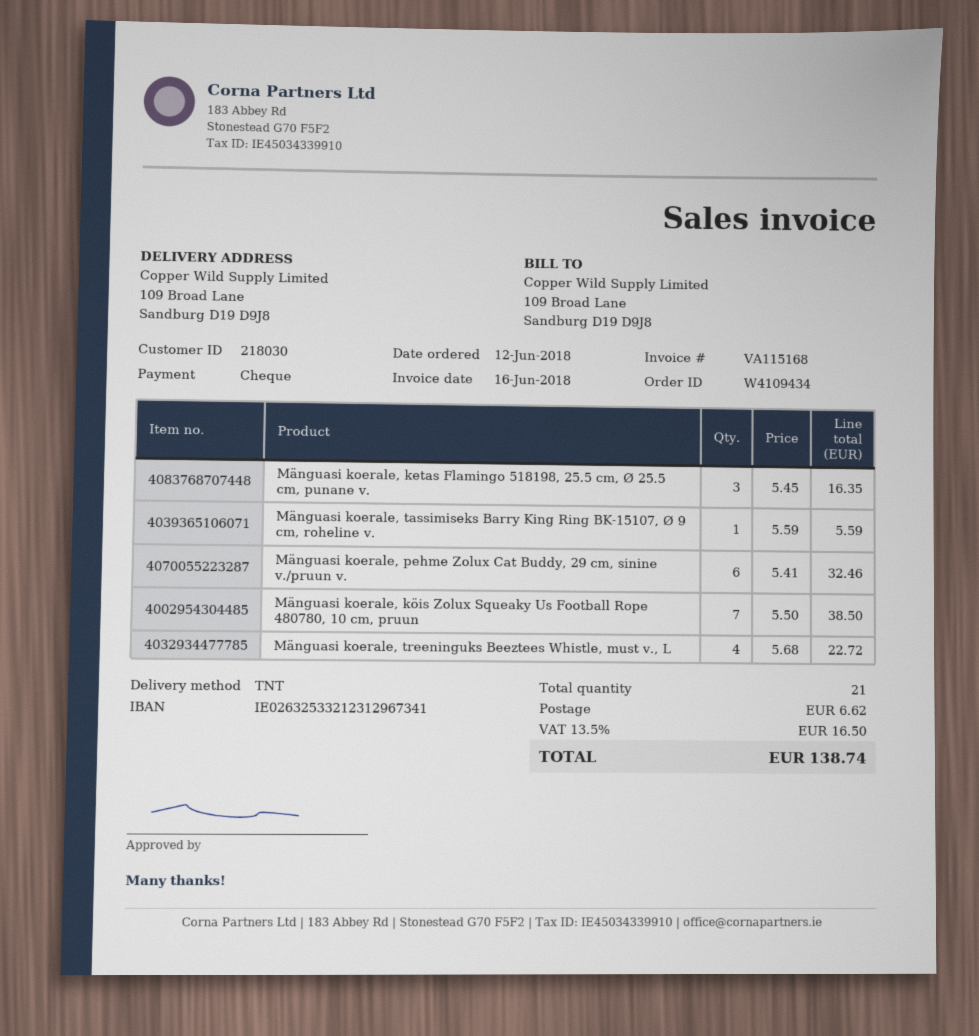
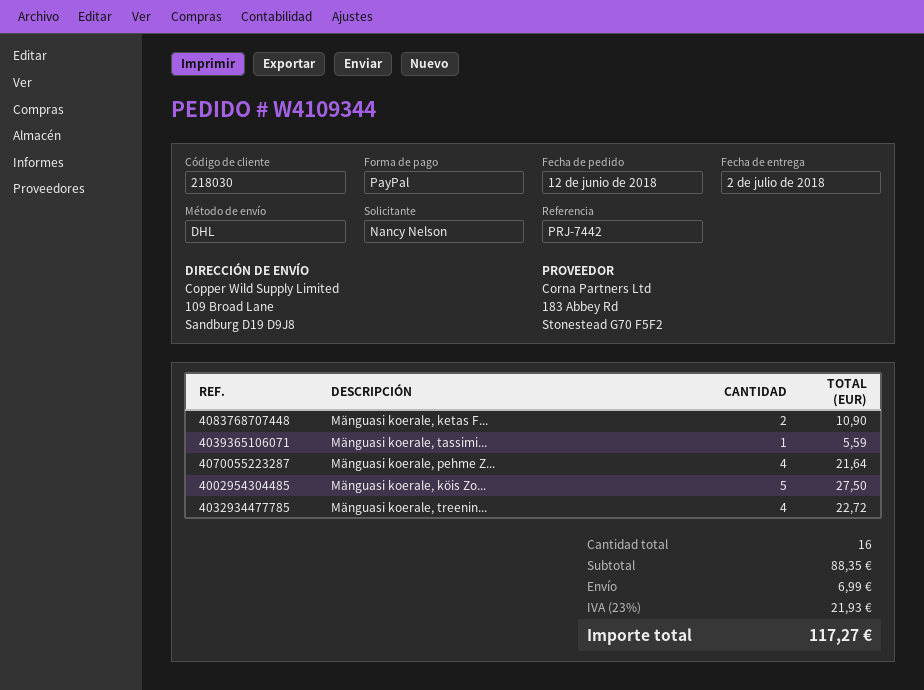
order number: W4109434 -> W4109344
payment method: cheque -> PayPal
shipping method: TNT -> DHL
Mänguasi koerale, ketas Flamingo 518198, 25.5 cm, Ø 25.5 cm, punane v.: 3 for 16.35 -> 2 for 10.90
Mänguasi koerale, pehme Zolux Cat Buddy, 29 cm, sinine v./pruun v.: 6 for 32.46 -> 4 for 21.64
Mänguasi koerale, köis Zolux Squeaky Us Football Rope 480780, 10 cm, pruun: 7 for 38.50 -> 5 for 27.50
total quantity: 21 -> 16
shipping: 6.62 -> 6.99
tax: 13.5% = 16.50 -> 23% = 21.93
total: 138.74 -> 117.27

